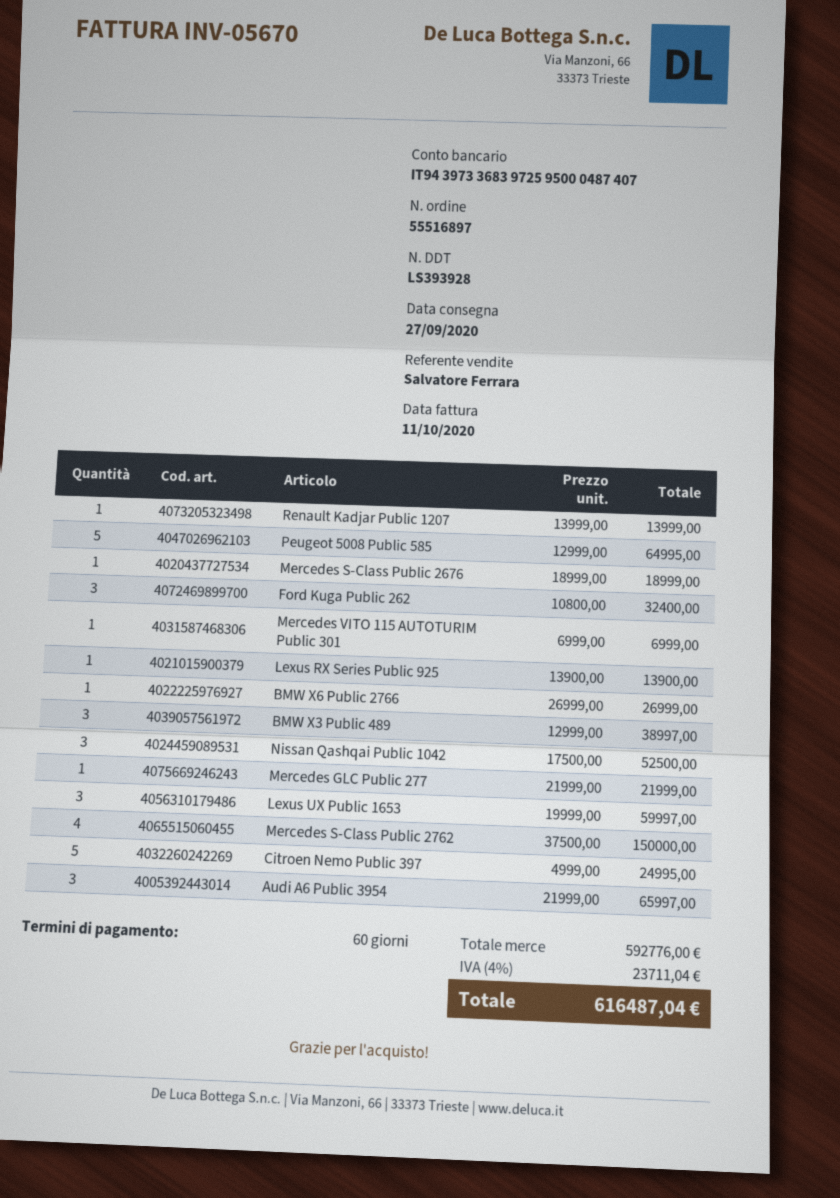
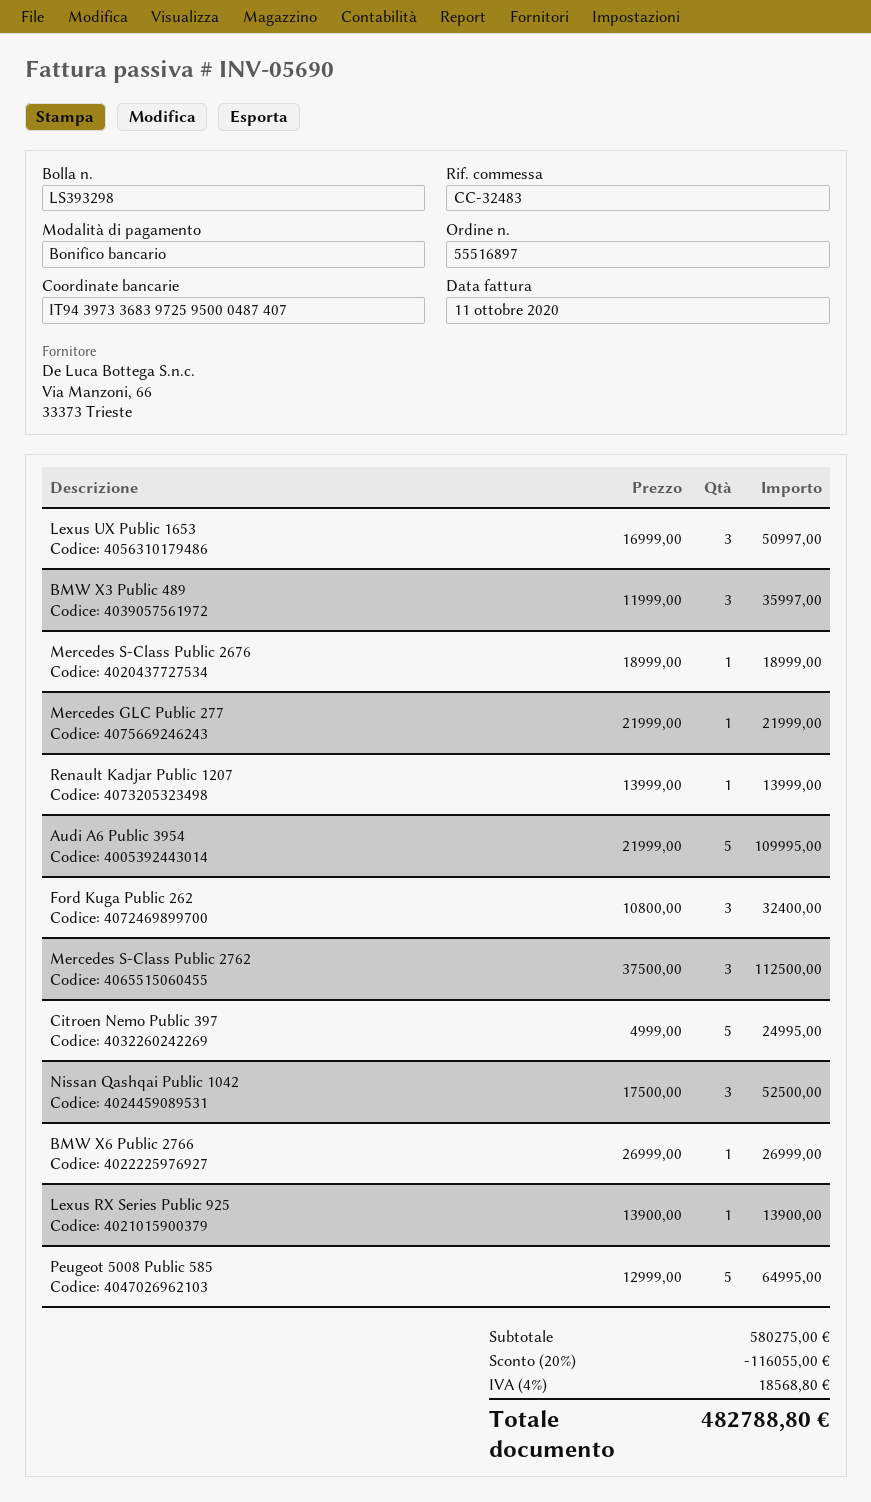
delivery note number: LS393928 -> LS393298
invoice number: INV-05670 -> INV-05690
Mercedes VITO 115 AUTOTURIM Public 301: 1 x 6999.00 = 6999.00 -> none
BMW X3 Public 489: 3 x 12999.00 = 38997.00 -> 3 x 11999.00 = 35997.00
Lexus UX Public 1653: 3 x 19999.00 = 59997.00 -> 3 x 16999.00 = 50997.00
Mercedes S-Class Public 2762: 4 x 37500.00 = 150000.00 -> 3 x 37500.00 = 112500.00
Audi A6 Public 3954: 3 x 21999.00 = 65997.00 -> 5 x 21999.00 = 109995.00
subtotal: 592776.00 -> 580275.00
discount: none -> 20% = 116055.00
tax: 4% = 23711.04 -> 4% = 18568.80
total: 616487.04 -> 482788.80

